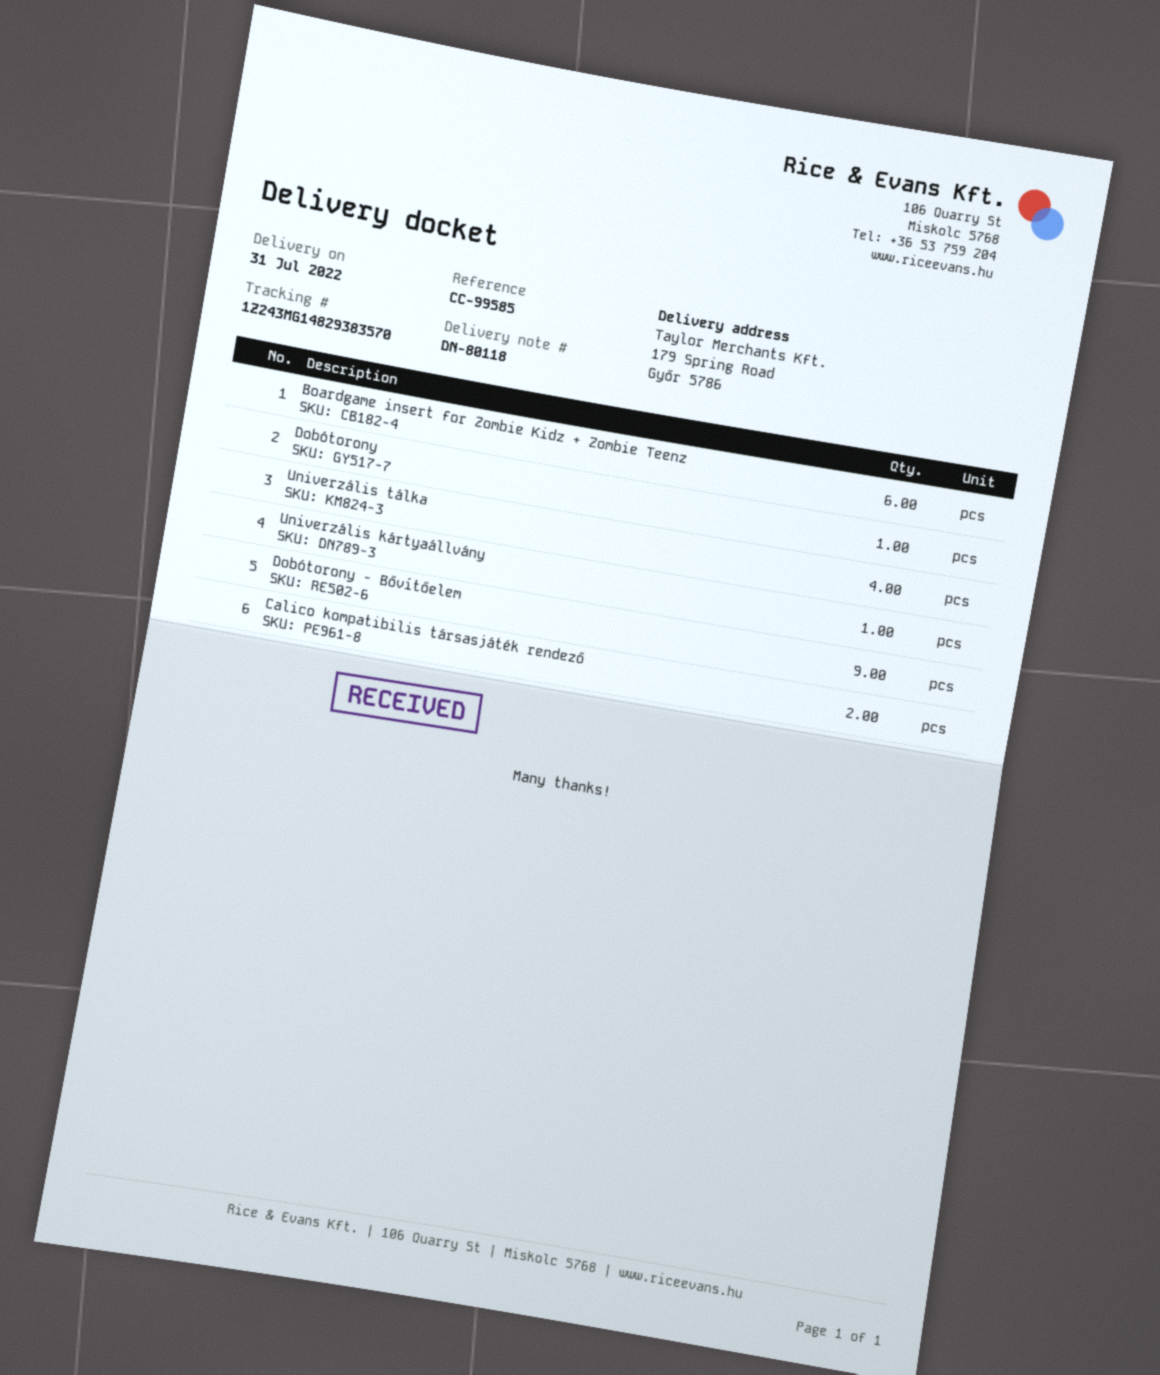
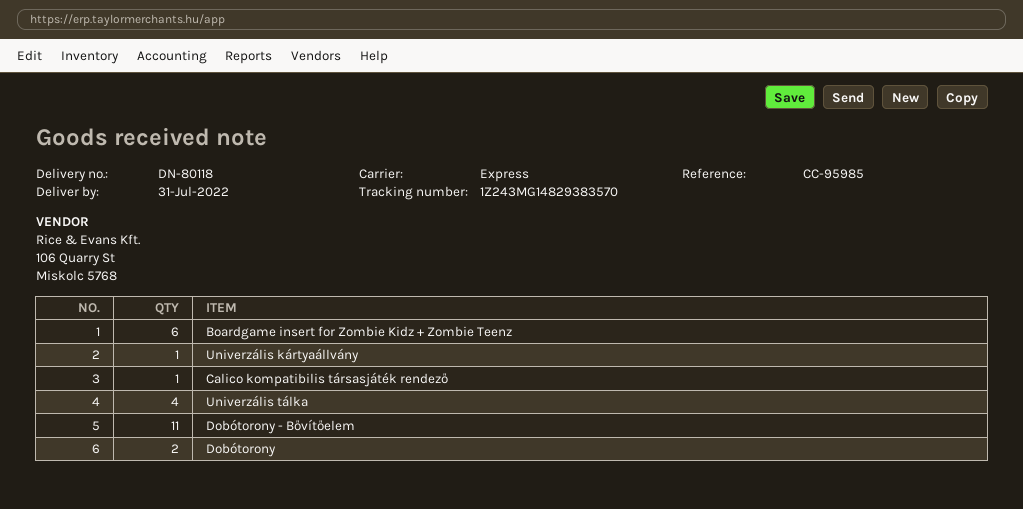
reference: CC-99585 -> CC-95985
Dobótorony: 1 -> 2
Dobótorony - Bővítőelem: 9 -> 11
Calico kompatibilis társasjáték rendező: 2 -> 1

